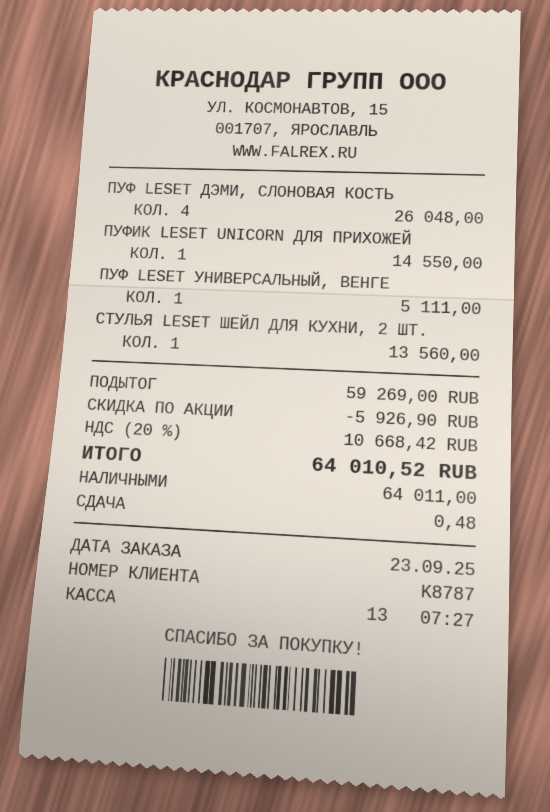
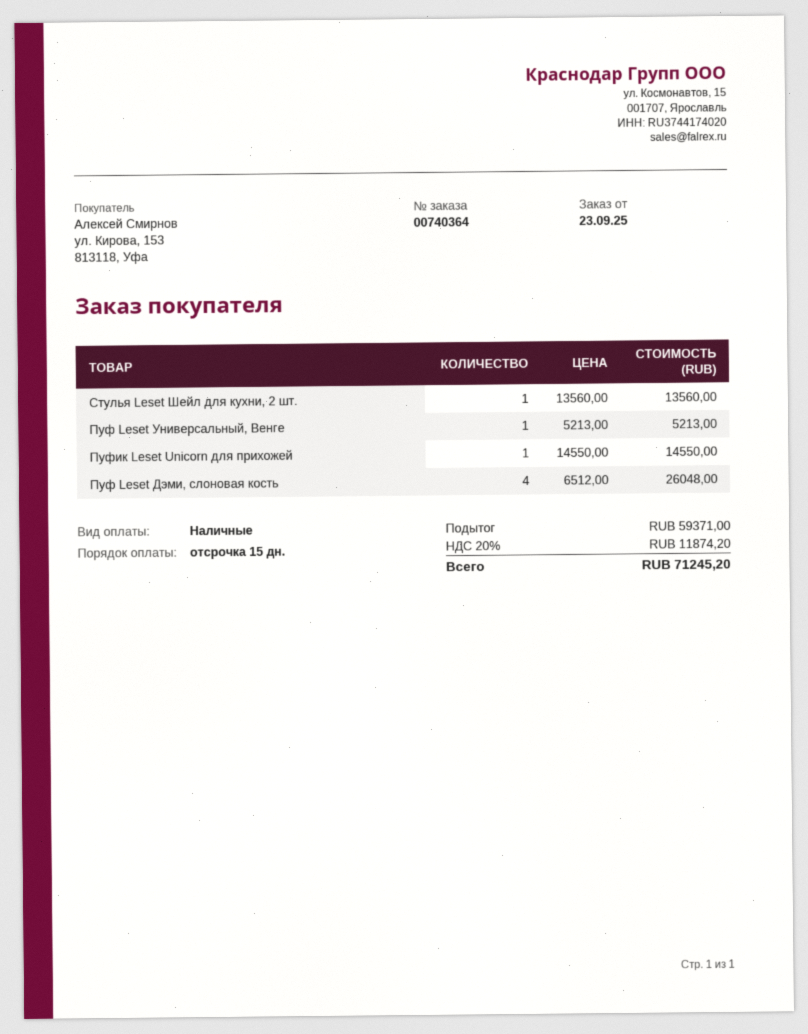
ПУФ LESET УНИВЕРСАЛЬНЫЙ, ВЕНГЕ: 1 for 5111.00 -> 1 for 5213.00
subtotal: 59269.00 -> 59371.00
discount: 5926.90 -> none
tax: 20% = 10668.42 -> 20% = 11874.20
total: 64010.52 -> 71245.20

